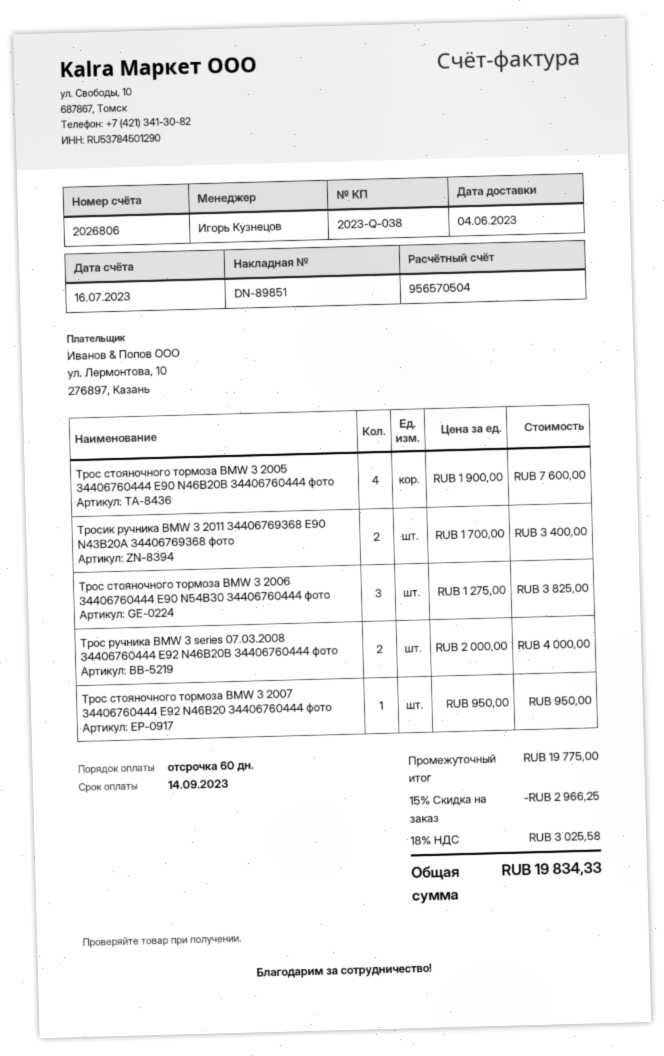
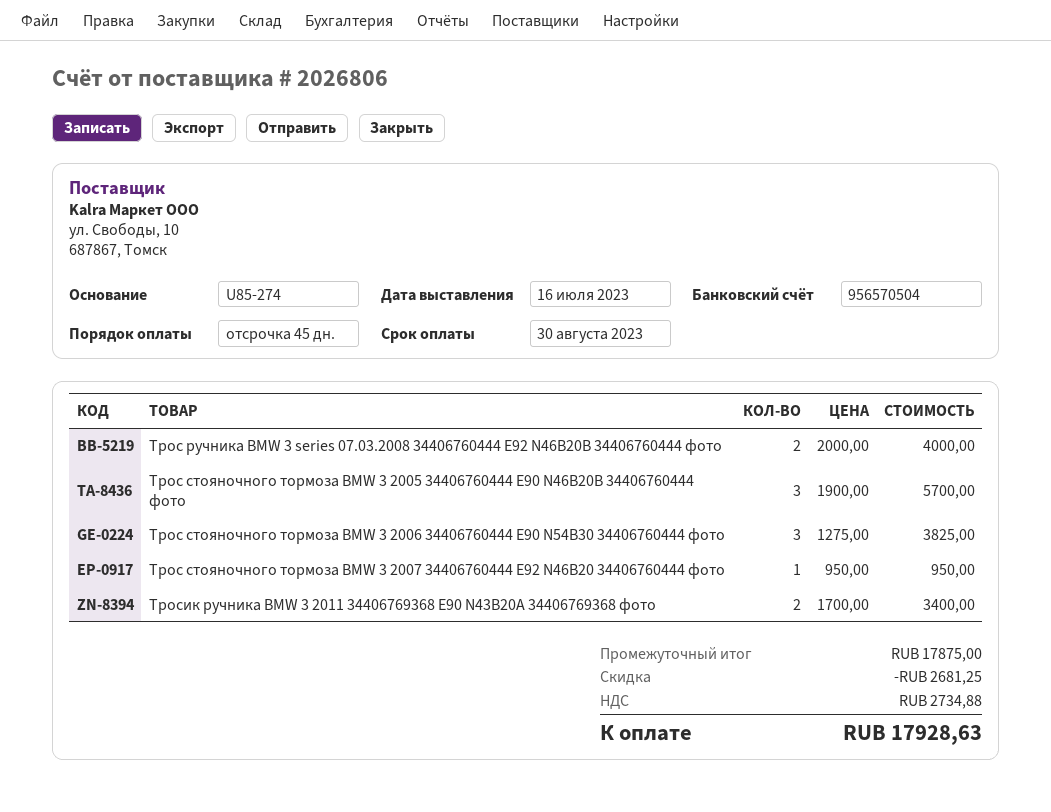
payment terms: 60 days -> 45 days
due date: 2023-09-14 -> 2023-08-30
Трос стояночного тормоза BMW 3 2005 34406760444 E90 N46B20B 34406760444 фото: 4 x 1900.00 = 7600.00 -> 3 x 1900.00 = 5700.00
subtotal: 19775.00 -> 17875.00
discount: 2966.25 -> 2681.25
tax: 3025.58 -> 2734.88
total: 19834.33 -> 17928.63

